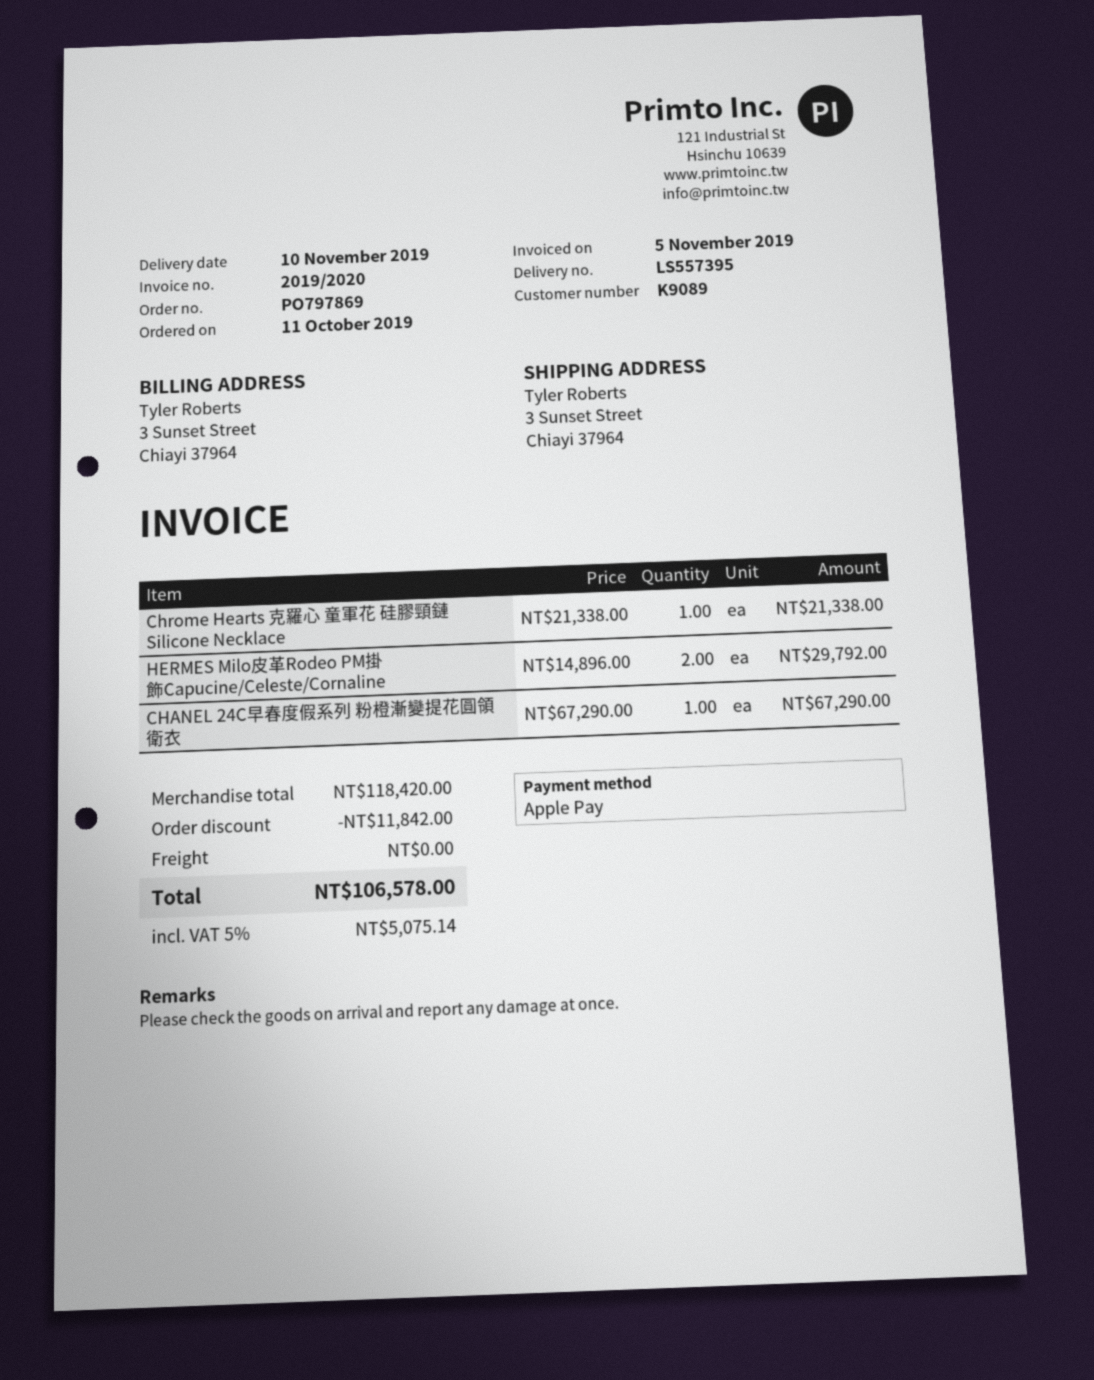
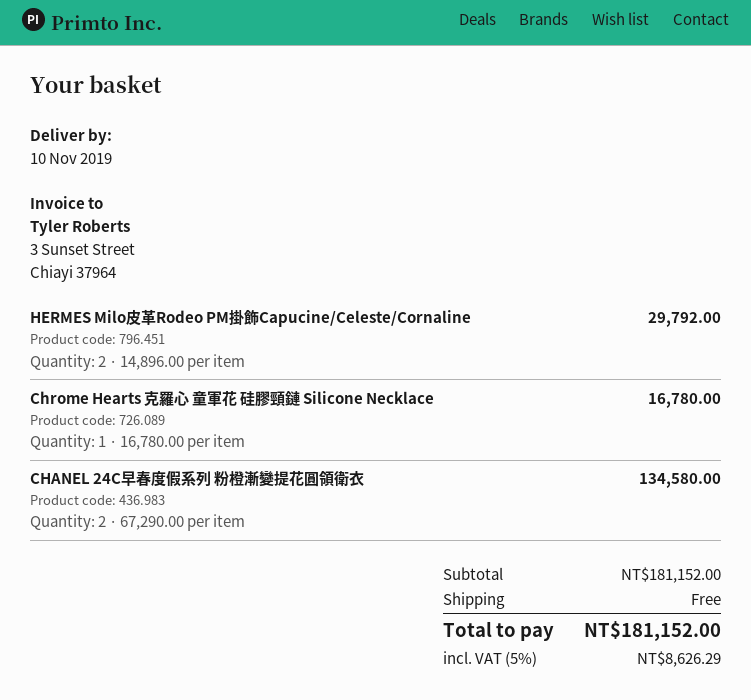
Chrome Hearts 克羅心 童軍花 硅膠頸鏈 Silicone Necklace: 1 x 21338.00 = 21338.00 -> 1 x 16780.00 = 16780.00
CHANEL 24C早春度假系列 粉橙漸變提花圓領衛衣: 1 x 67290.00 = 67290.00 -> 2 x 67290.00 = 134580.00
subtotal: 118420.00 -> 181152.00
discount: 11842.00 -> none
tax: 5% = 5075.14 -> 5% = 8626.29
total: 106578.00 -> 181152.00

